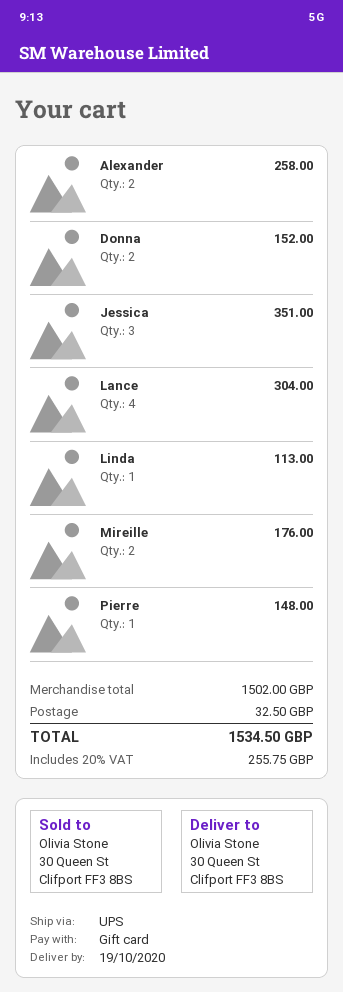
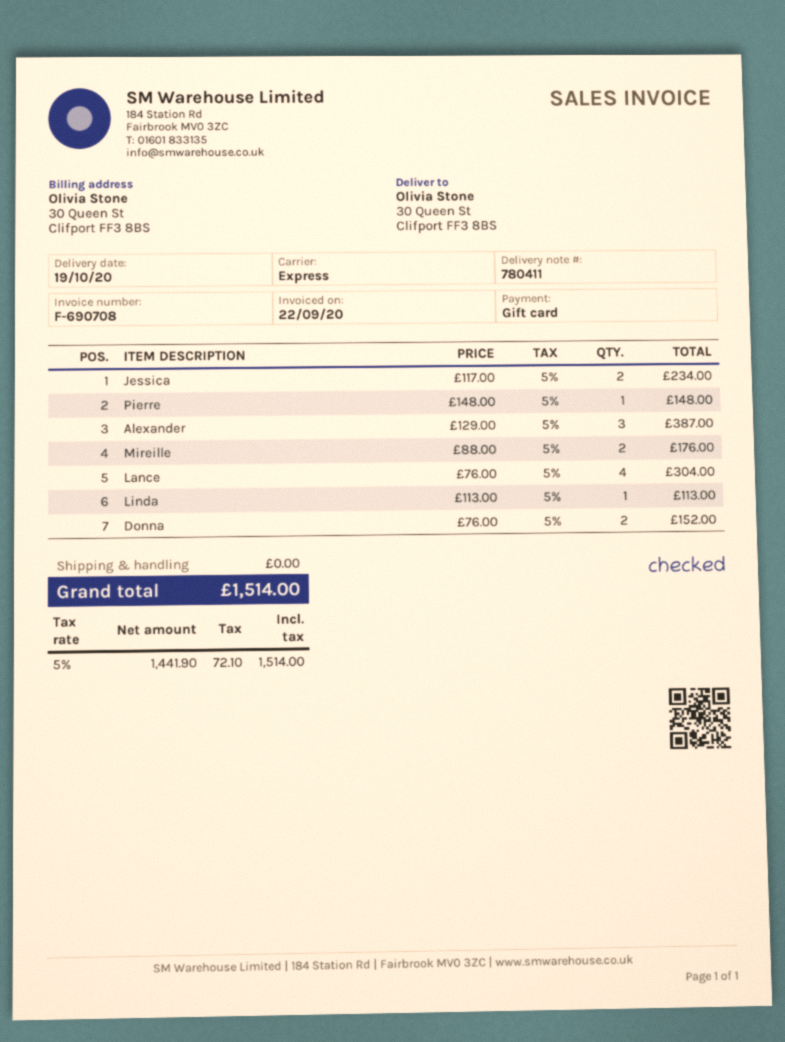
shipping method: UPS -> express
Alexander: 2 for 258.00 -> 3 for 387.00
Jessica: 3 for 351.00 -> 2 for 234.00
shipping: 32.50 -> 0.00
tax: 20% = 255.75 -> 5% = 72.10
total: 1534.50 -> 1514.00

